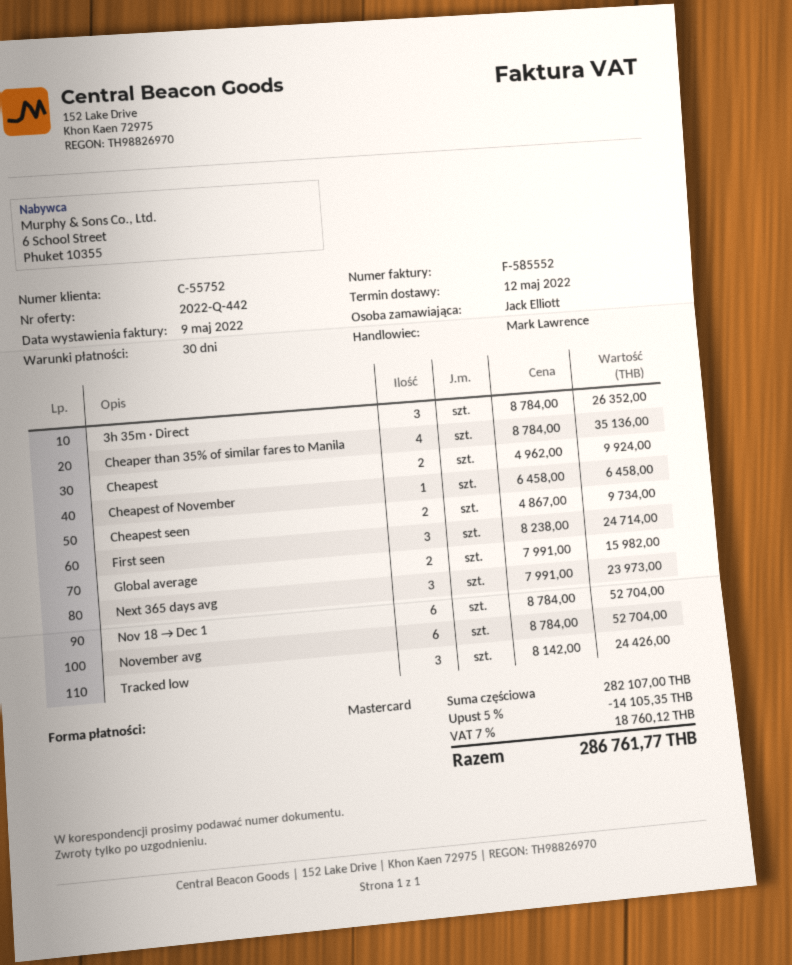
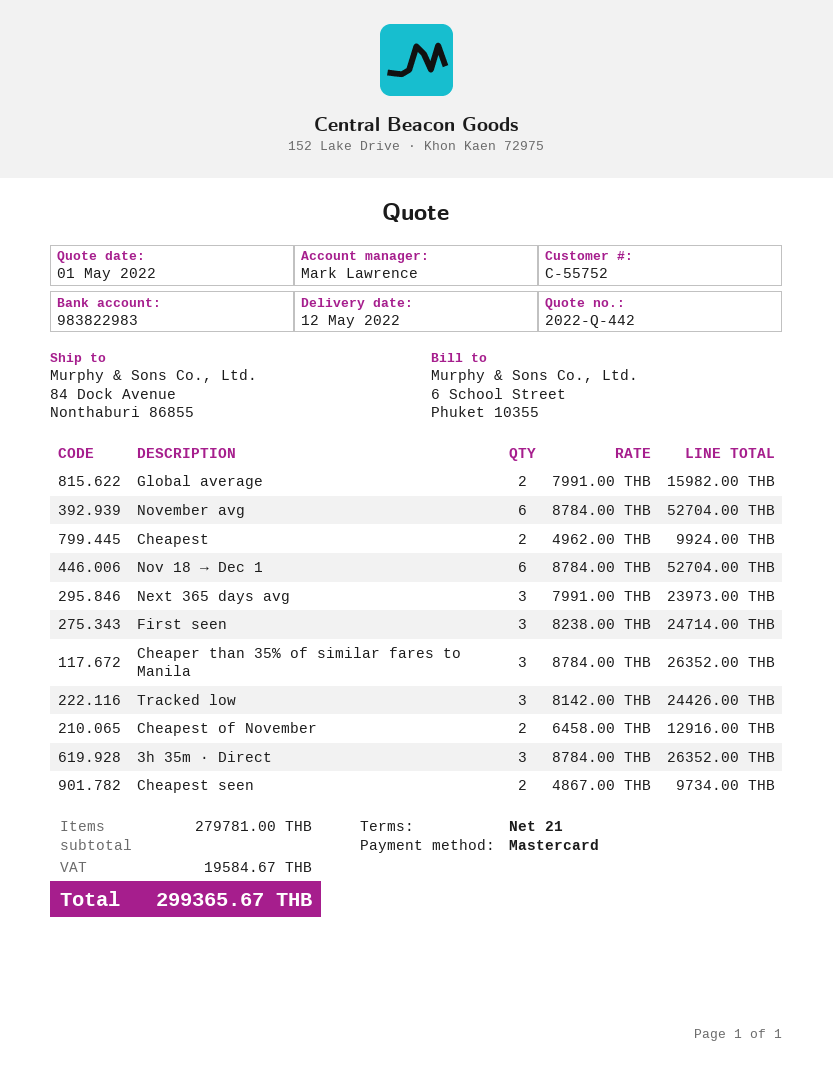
payment terms: 30 days -> 21 days
Cheaper than 35% of similar fares to Manila: 4 x 8784.00 = 35136.00 -> 3 x 8784.00 = 26352.00
Cheapest of November: 1 x 6458.00 = 6458.00 -> 2 x 6458.00 = 12916.00
subtotal: 282107.00 -> 279781.00
discount: 5% = 14105.35 -> none
tax: 18760.12 -> 19584.67
total: 286761.77 -> 299365.67

